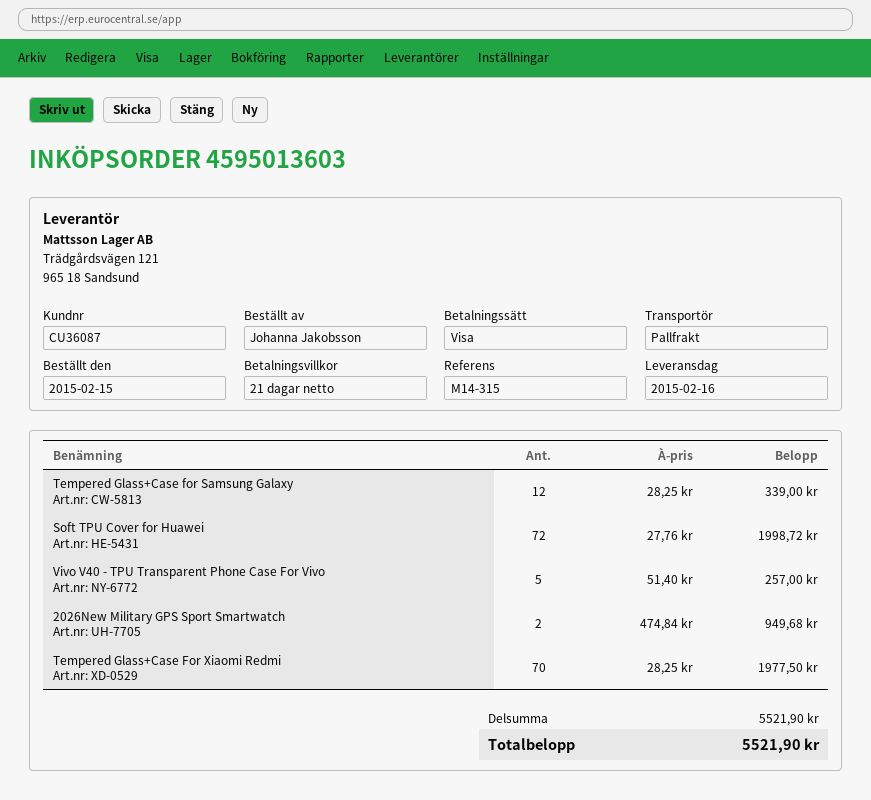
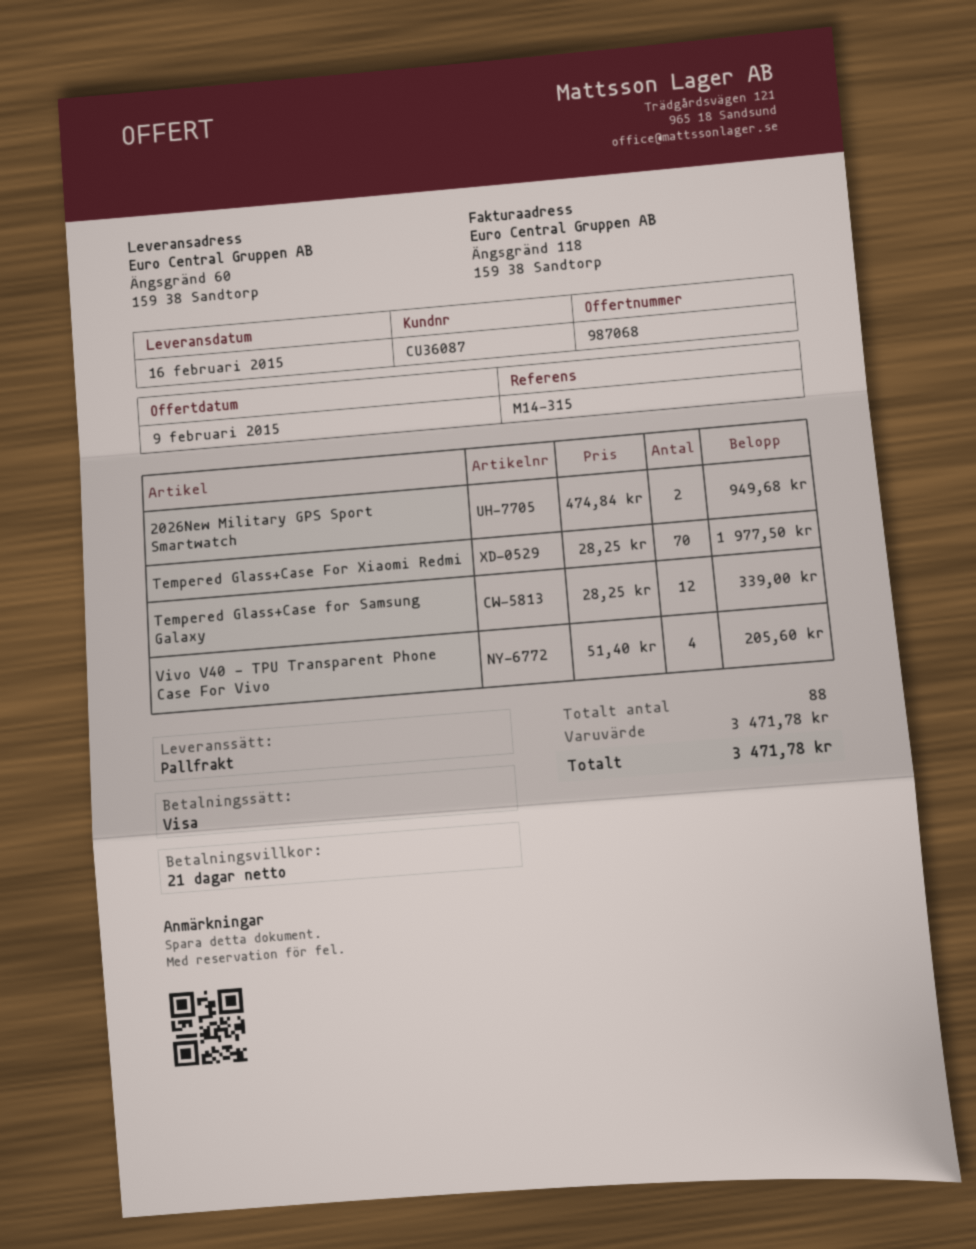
Soft TPU Cover for Huawei: 72 x 27.76 = 1998.72 -> none
Vivo V40 - TPU Transparent Phone Case For Vivo: 5 x 51.40 = 257.00 -> 4 x 51.40 = 205.60
subtotal: 5521.90 -> 3471.78
total: 5521.90 -> 3471.78

